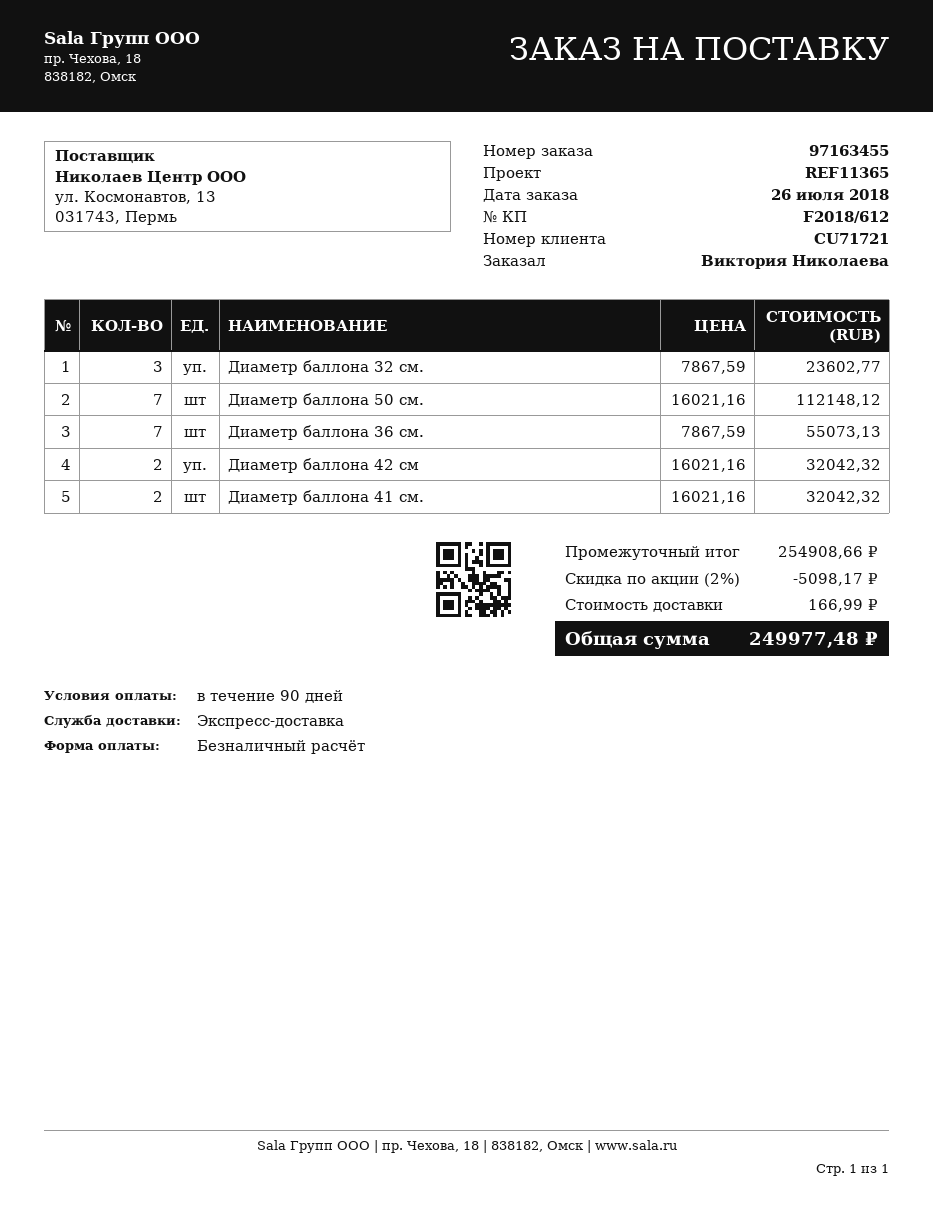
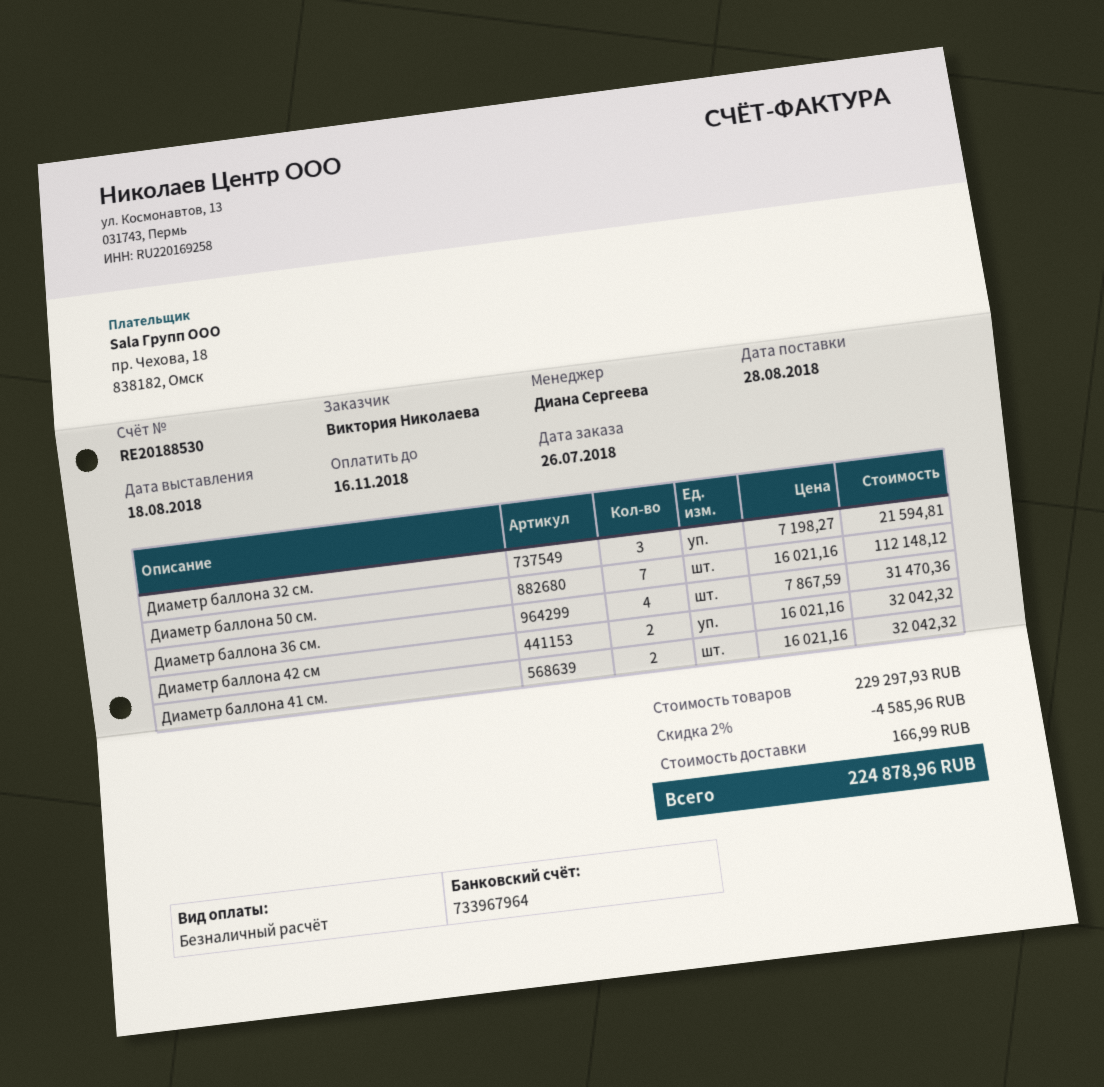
Диаметр баллона 32 см.: 3 x 7867.59 = 23602.77 -> 3 x 7198.27 = 21594.81
Диаметр баллона 36 см.: 7 x 7867.59 = 55073.13 -> 4 x 7867.59 = 31470.36
subtotal: 254908.66 -> 229297.93
discount: 2% = 5098.17 -> 2% = 4585.96
total: 249977.48 -> 224878.96

